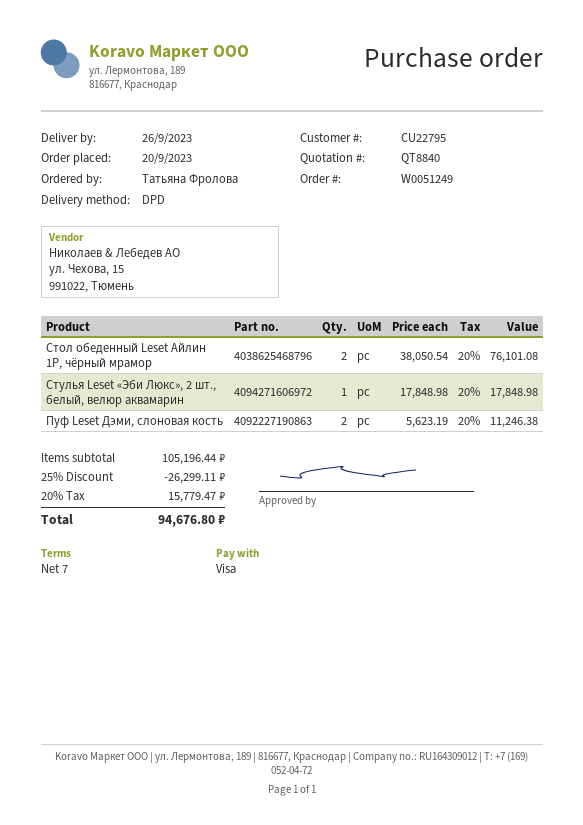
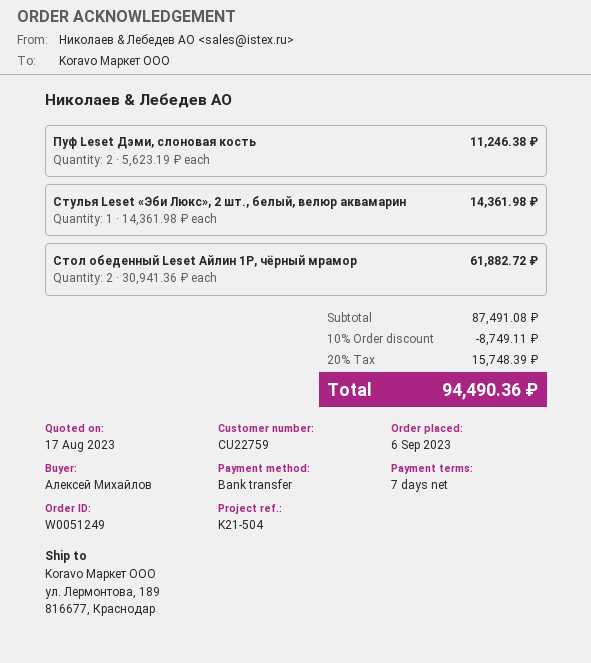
order date: 2023-09-20 -> 2023-09-06
customer number: CU22795 -> CU22759
ordered by: Татьяна Фролова -> Алексей Михайлов
payment method: Visa -> bank transfer
Стол обеденный Leset Айлин 1Р, чёрный мрамор: 2 x 38050.54 = 76101.08 -> 2 x 30941.36 = 61882.72
Стулья Leset «Эби Люкс», 2 шт., белый, велюр аквамарин: 1 x 17848.98 = 17848.98 -> 1 x 14361.98 = 14361.98
subtotal: 105196.44 -> 87491.08
discount: 25% = 26299.11 -> 10% = 8749.11
tax: 20% = 15779.47 -> 20% = 15748.39
total: 94676.80 -> 94490.36

